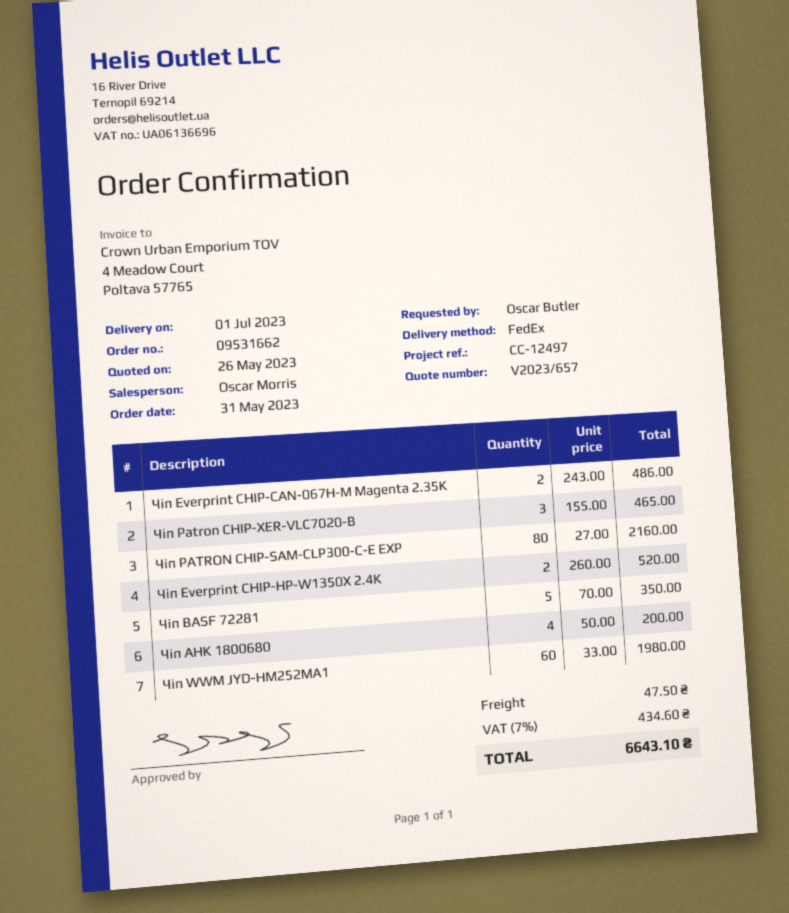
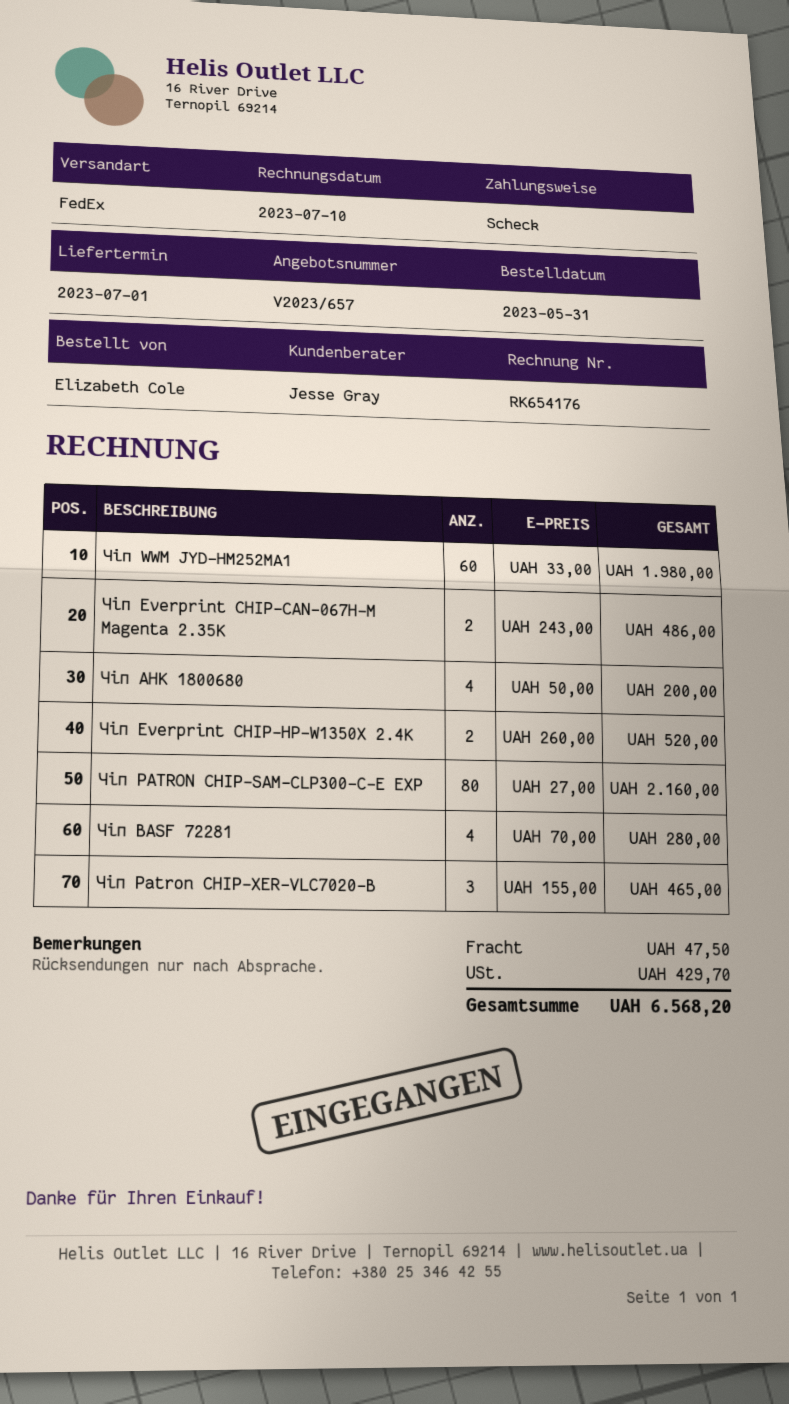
ordered by: Oscar Butler -> Elizabeth Cole
sales rep: Oscar Morris -> Jesse Gray
Чіп BASF 72281: 5 x 70.00 = 350.00 -> 4 x 70.00 = 280.00
tax: 434.60 -> 429.70
total: 6643.10 -> 6568.20

